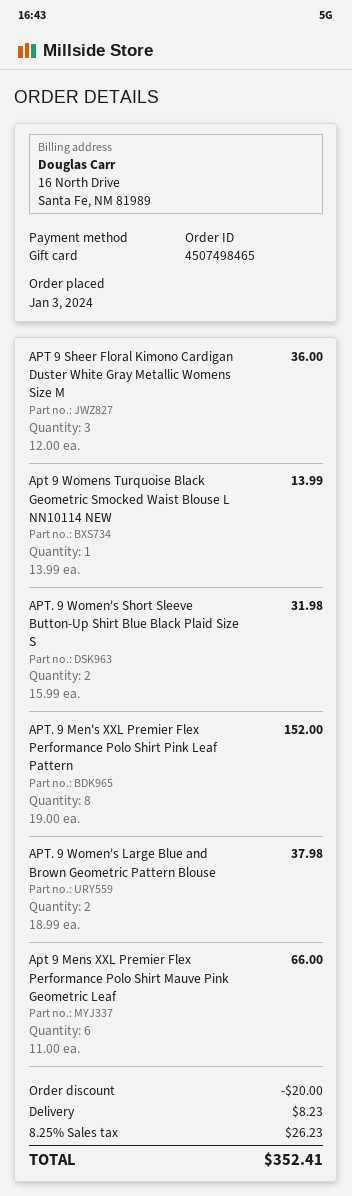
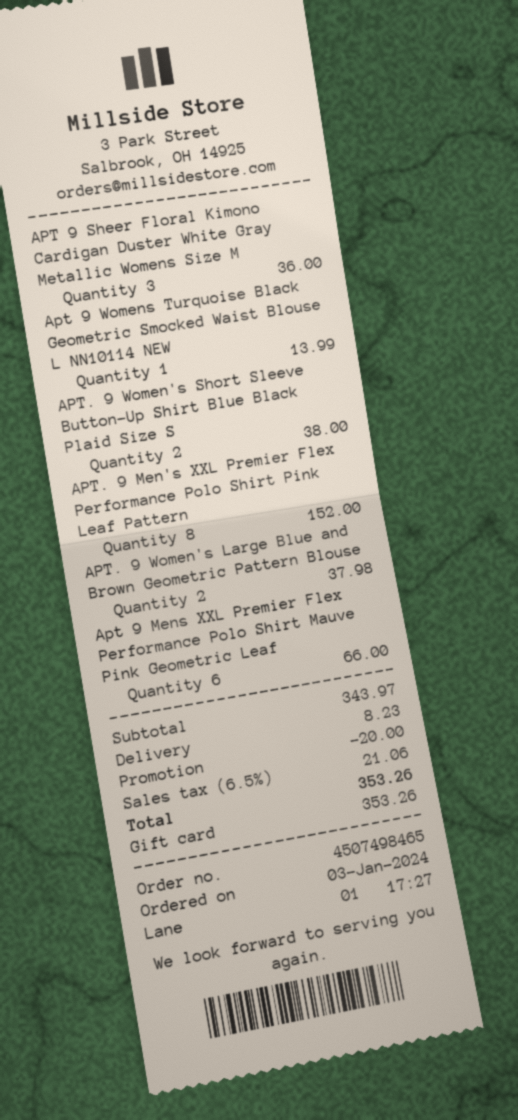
APT. 9 Women's Short Sleeve Button-Up Shirt Blue Black Plaid Size S: 2 for 31.98 -> 2 for 38.00
tax: 8.25% = 26.23 -> 6.5% = 21.06
total: 352.41 -> 353.26

